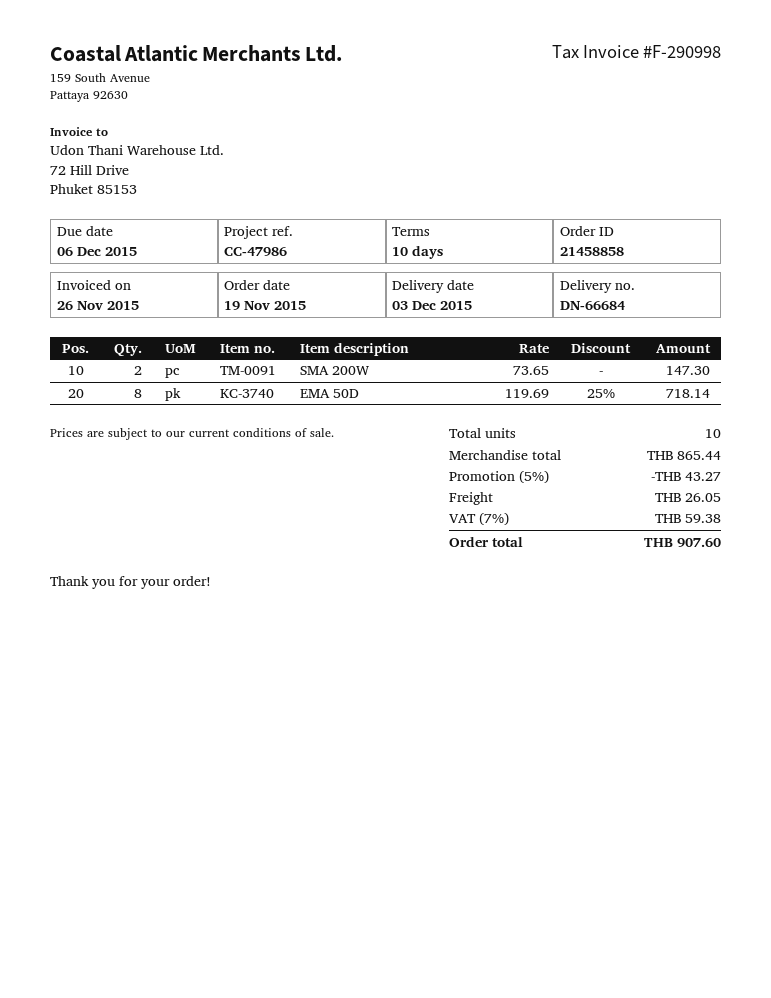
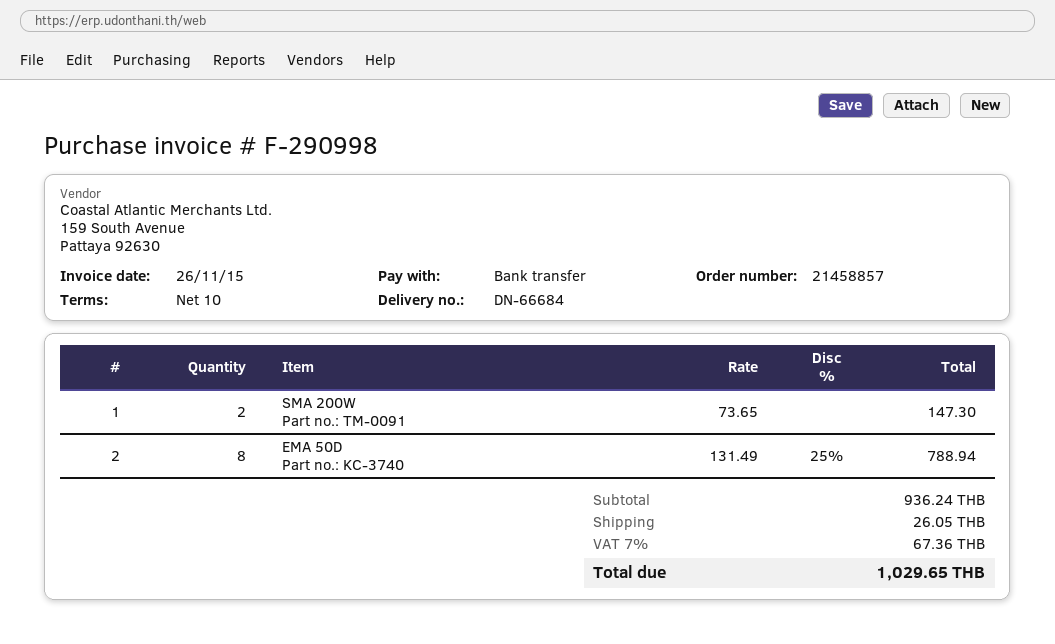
order number: 21458858 -> 21458857
EMA 50D: 8 x 119.69 - 25% = 718.14 -> 8 x 131.49 - 25% = 788.94
subtotal: 865.44 -> 936.24
discount: 5% = 43.27 -> none
tax: 7% = 59.38 -> 7% = 67.36
total: 907.60 -> 1029.65

